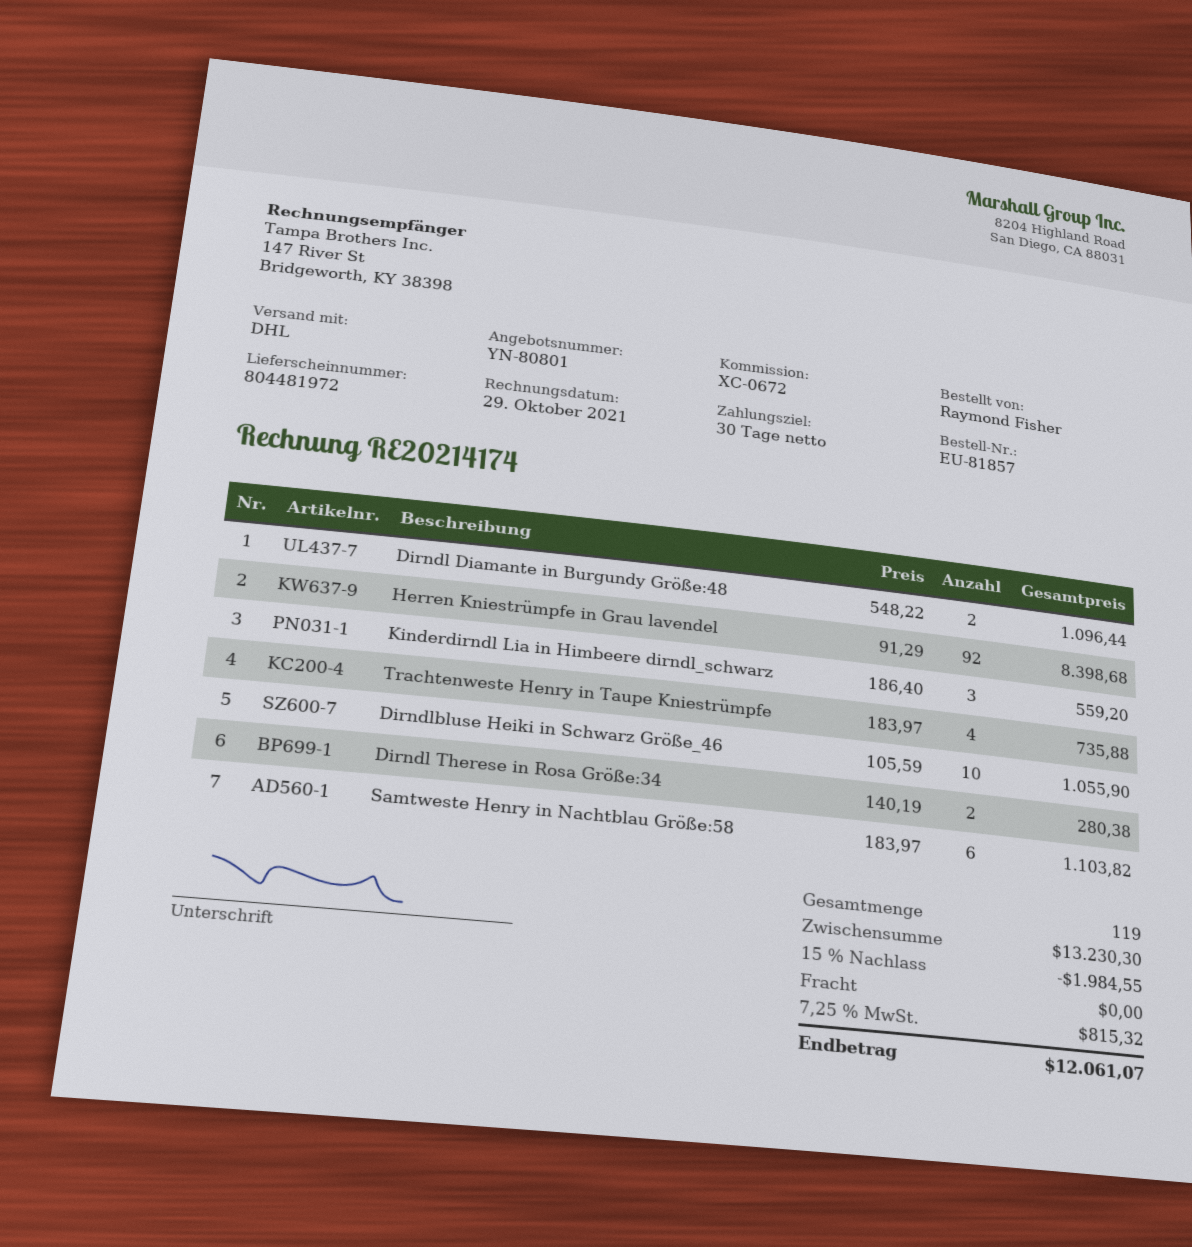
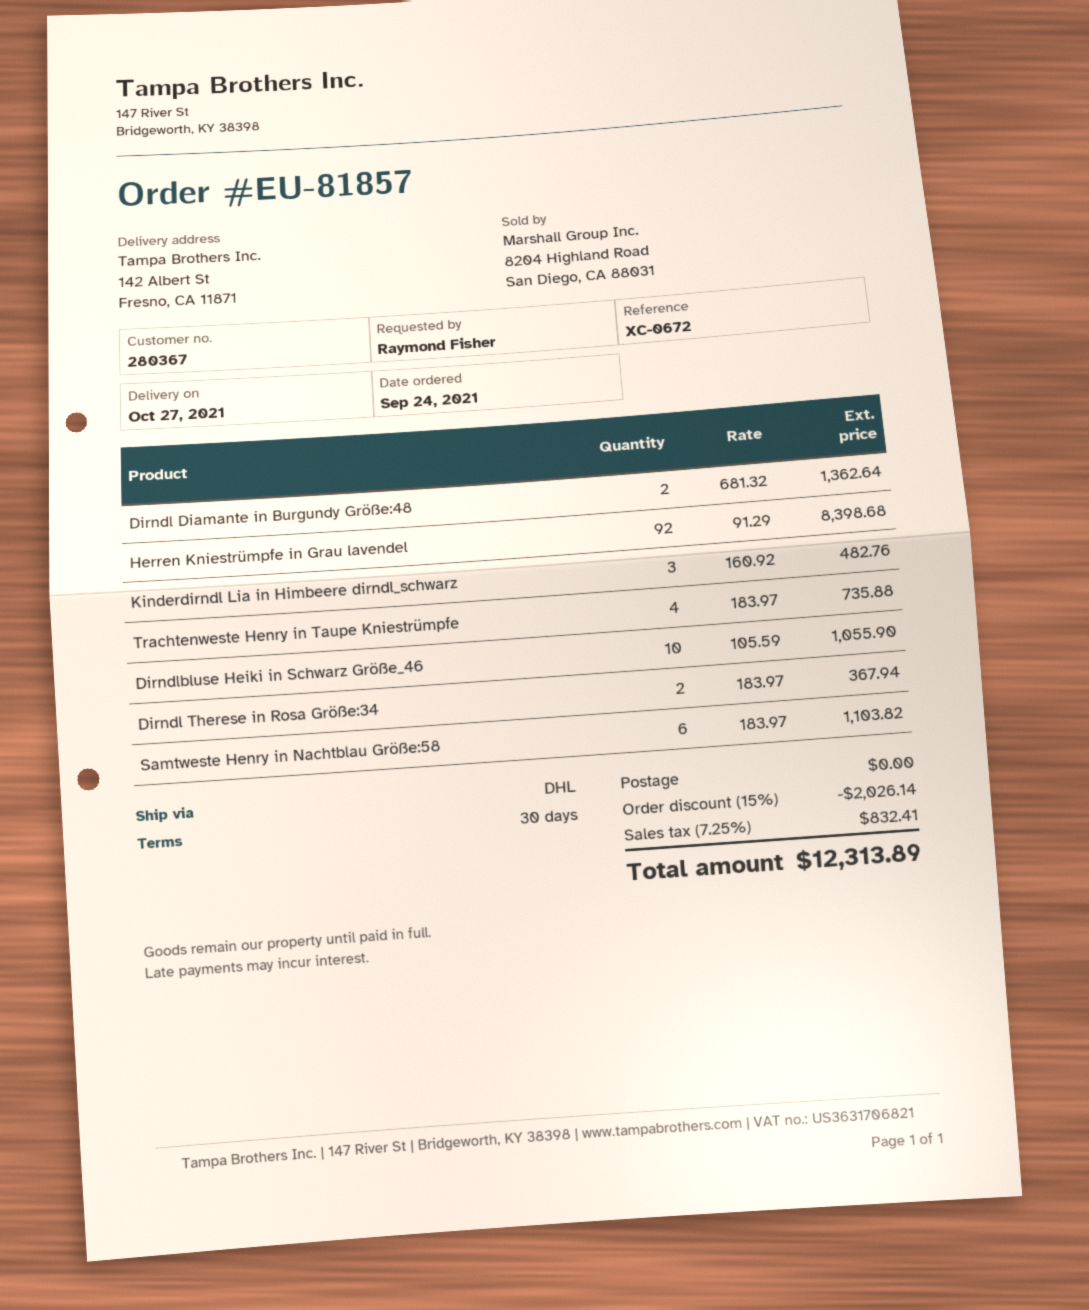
Dirndl Diamante in Burgundy Größe:48: 2 x 548.22 = 1096.44 -> 2 x 681.32 = 1362.64
Kinderdirndl Lia in Himbeere dirndl_schwarz: 3 x 186.40 = 559.20 -> 3 x 160.92 = 482.76
Dirndl Therese in Rosa Größe:34: 2 x 140.19 = 280.38 -> 2 x 183.97 = 367.94
discount: 15% = 1984.55 -> 15% = 2026.14
tax: 7.25% = 815.32 -> 7.25% = 832.41
total: 12061.07 -> 12313.89

